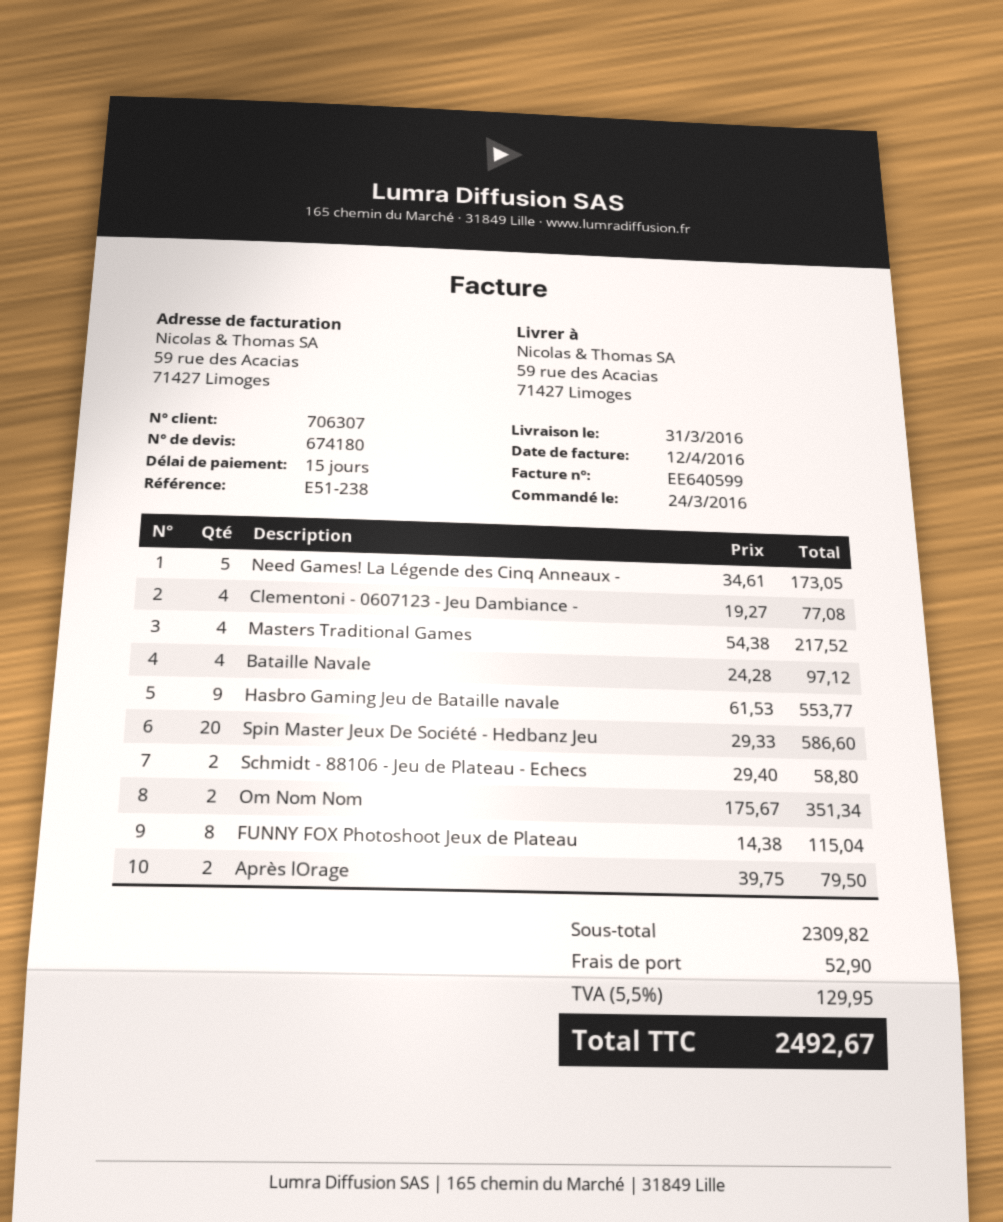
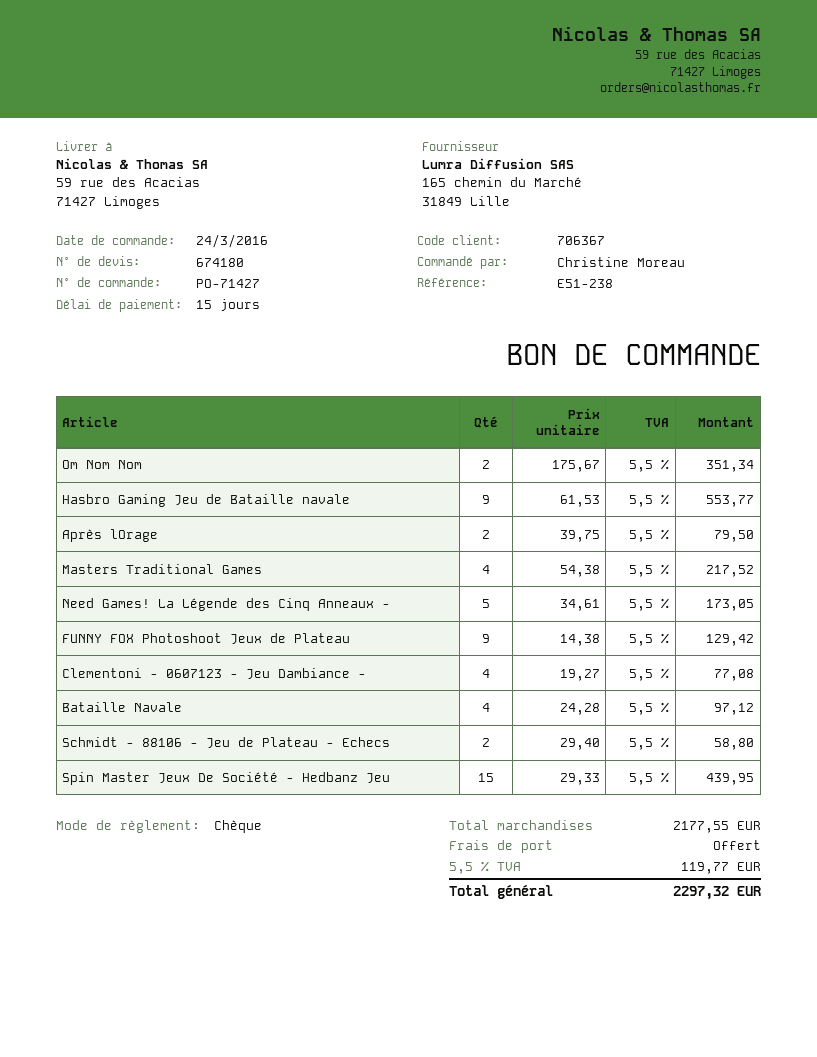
customer number: 706307 -> 706367
Spin Master Jeux De Société - Hedbanz Jeu: 20 x 29.33 = 586.60 -> 15 x 29.33 = 439.95
FUNNY FOX Photoshoot Jeux de Plateau: 8 x 14.38 = 115.04 -> 9 x 14.38 = 129.42
subtotal: 2309.82 -> 2177.55
shipping: 52.90 -> 0.00
tax: 5.5% = 129.95 -> 5.5% = 119.77
total: 2492.67 -> 2297.32

